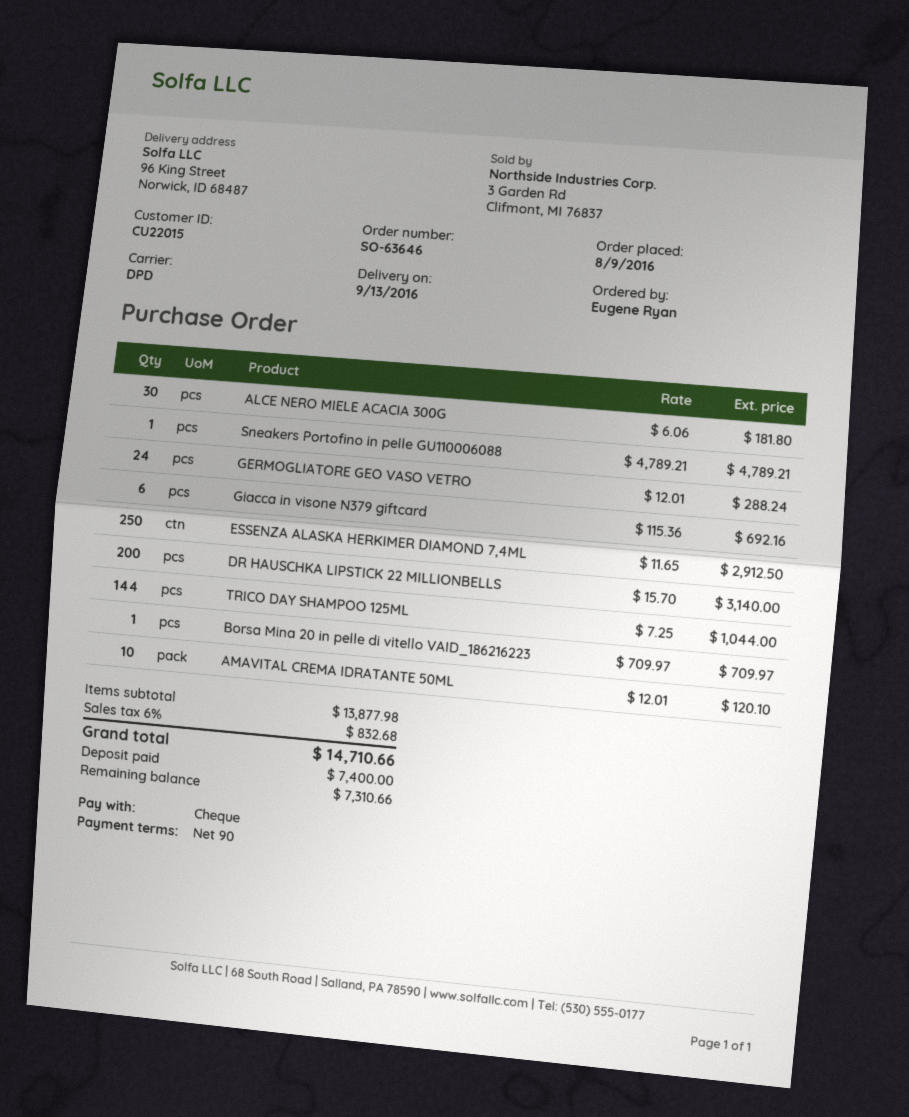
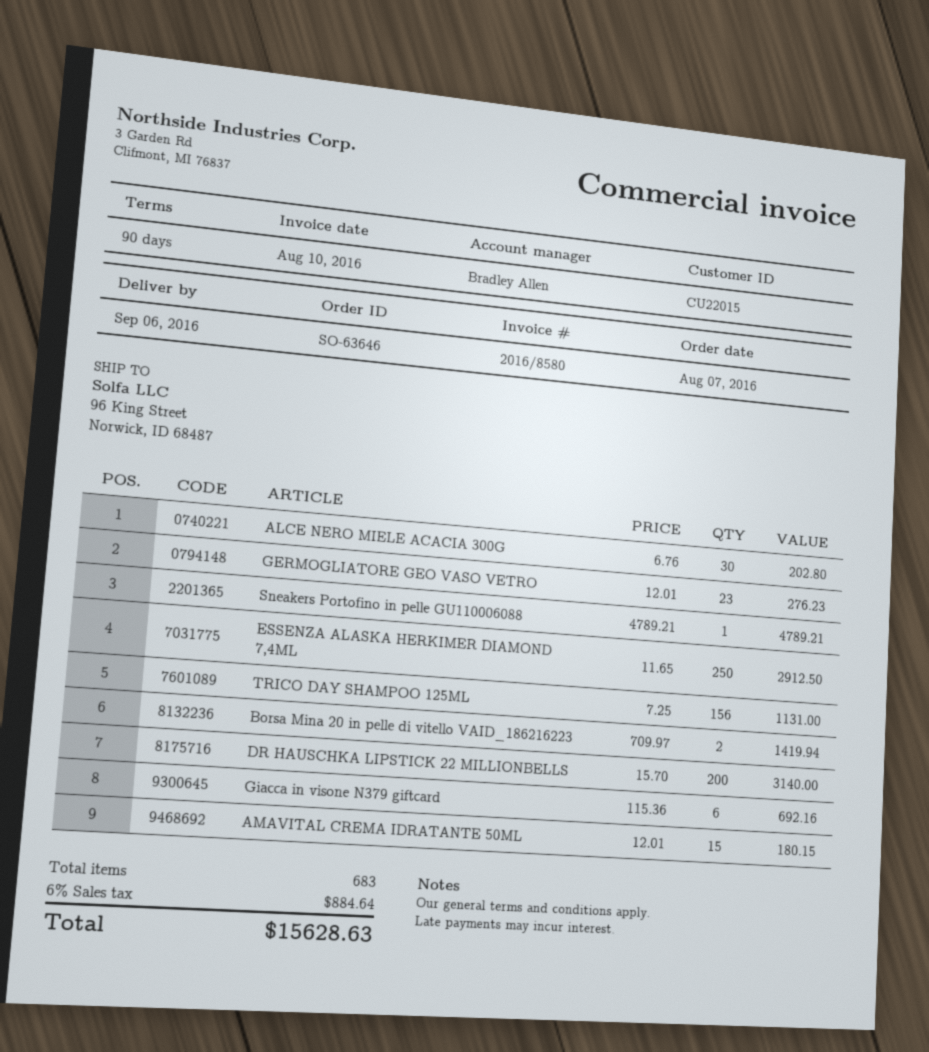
order date: 2016-08-09 -> 2016-08-07
delivery date: 2016-09-13 -> 2016-09-06
ALCE NERO MIELE ACACIA 300G: 30 x 6.06 = 181.80 -> 30 x 6.76 = 202.80
GERMOGLIATORE GEO VASO VETRO: 24 x 12.01 = 288.24 -> 23 x 12.01 = 276.23
TRICO DAY SHAMPOO 125ML: 144 x 7.25 = 1044.00 -> 156 x 7.25 = 1131.00
Borsa Mina 20 in pelle di vitello VAID_186216223: 1 x 709.97 = 709.97 -> 2 x 709.97 = 1419.94
AMAVITAL CREMA IDRATANTE 50ML: 10 x 12.01 = 120.10 -> 15 x 12.01 = 180.15
tax: 6% = 832.68 -> 6% = 884.64
total: 14710.66 -> 15628.63

